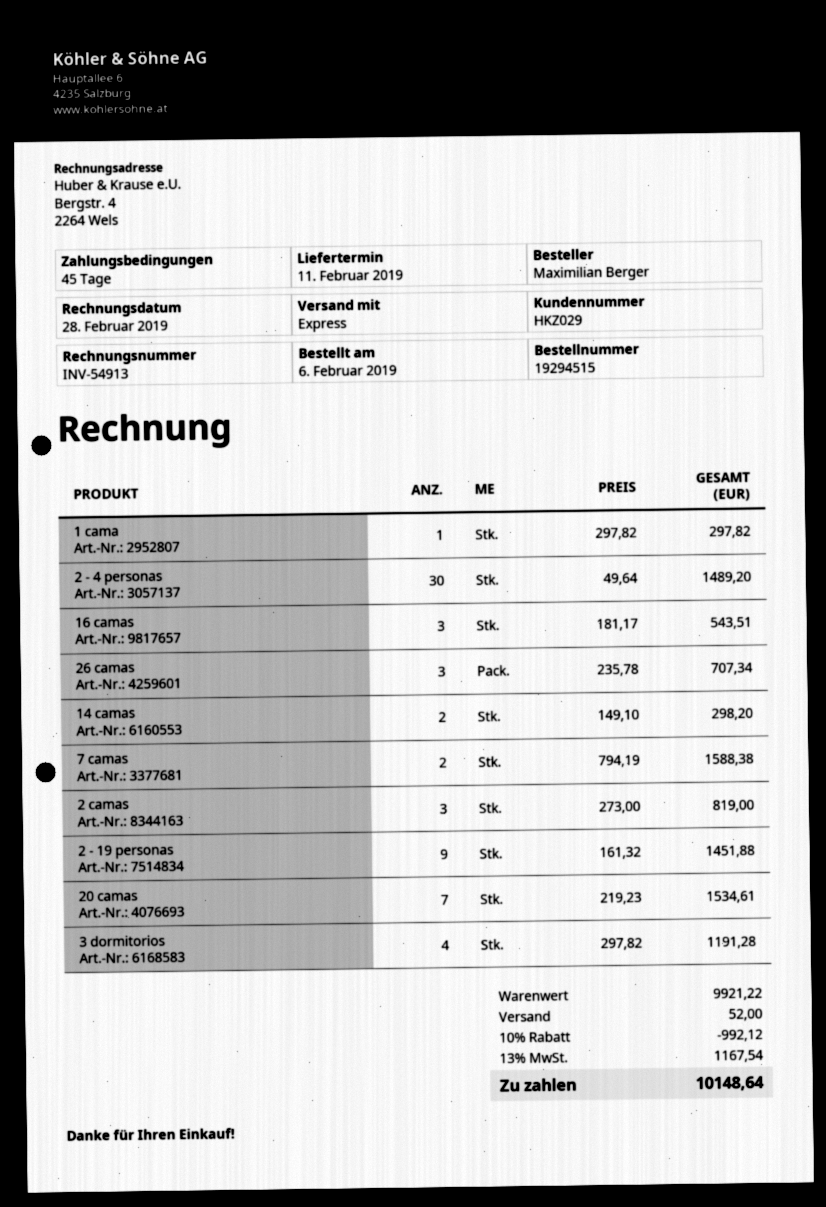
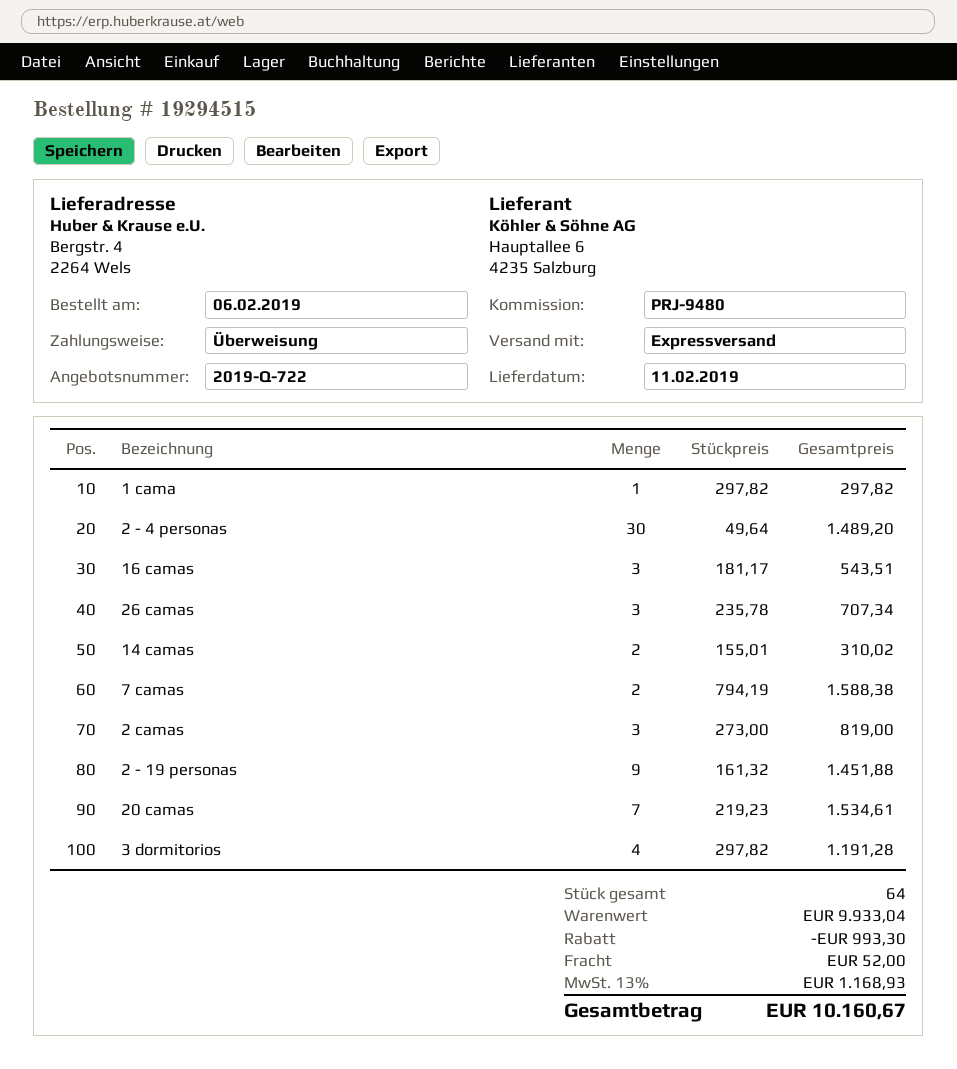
14 camas: 2 x 149.10 = 298.20 -> 2 x 155.01 = 310.02
subtotal: 9921.22 -> 9933.04
discount: 992.12 -> 993.30
tax: 13% = 1167.54 -> 13% = 1168.93
total: 10148.64 -> 10160.67

